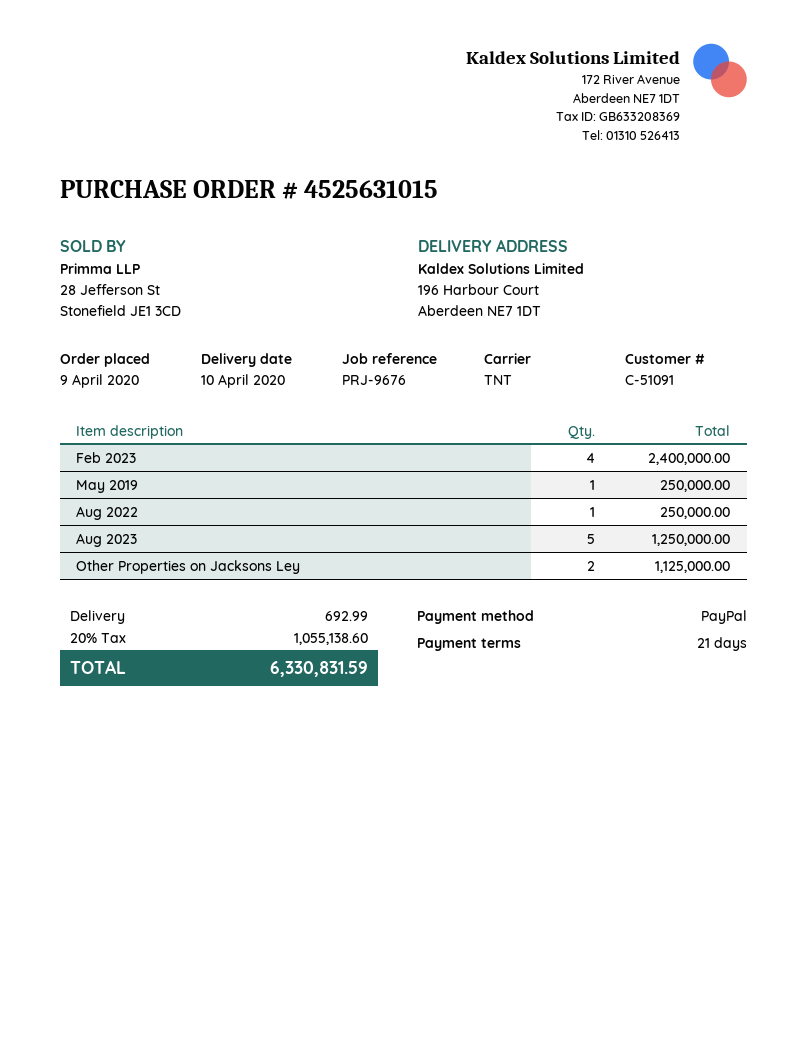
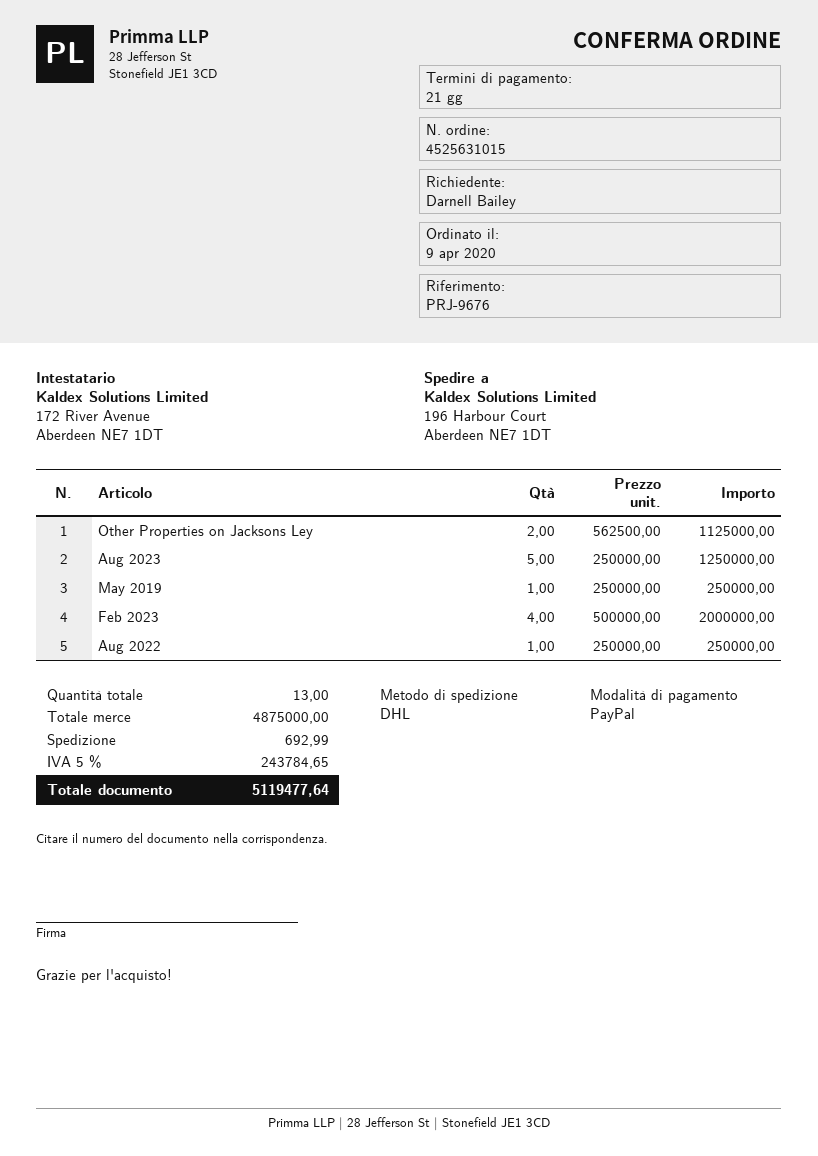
shipping method: TNT -> DHL
Feb 2023: 4 for 2400000.00 -> 4 for 2000000.00
tax: 20% = 1055138.60 -> 5% = 243784.65
total: 6330831.59 -> 5119477.64

